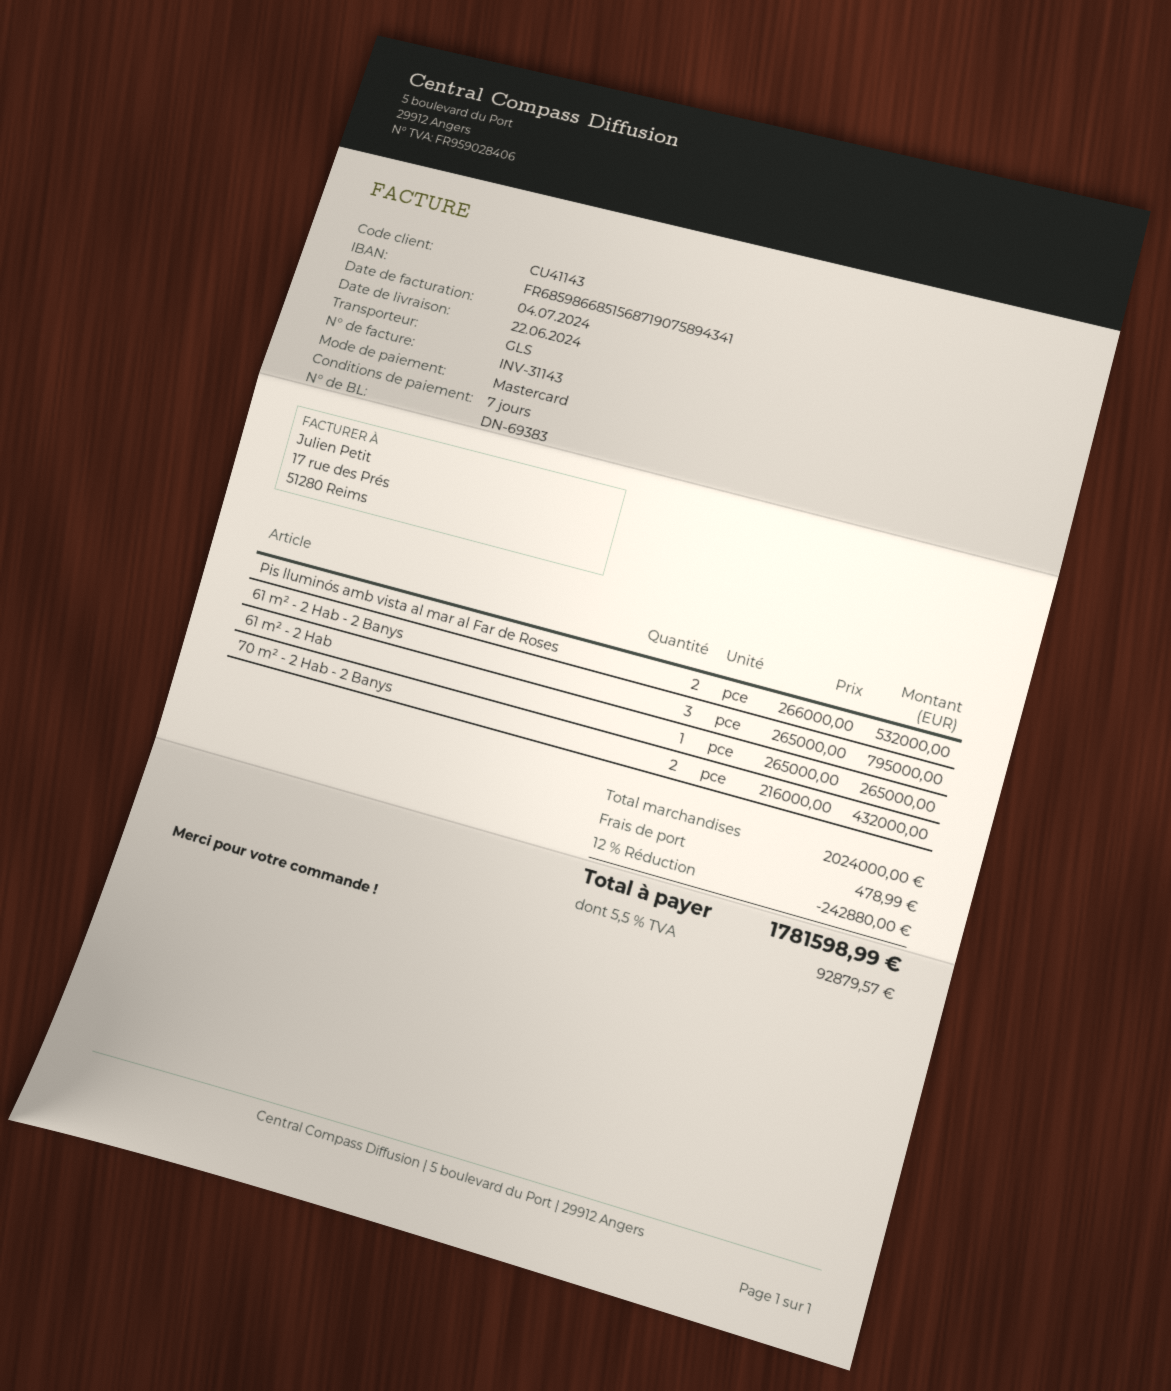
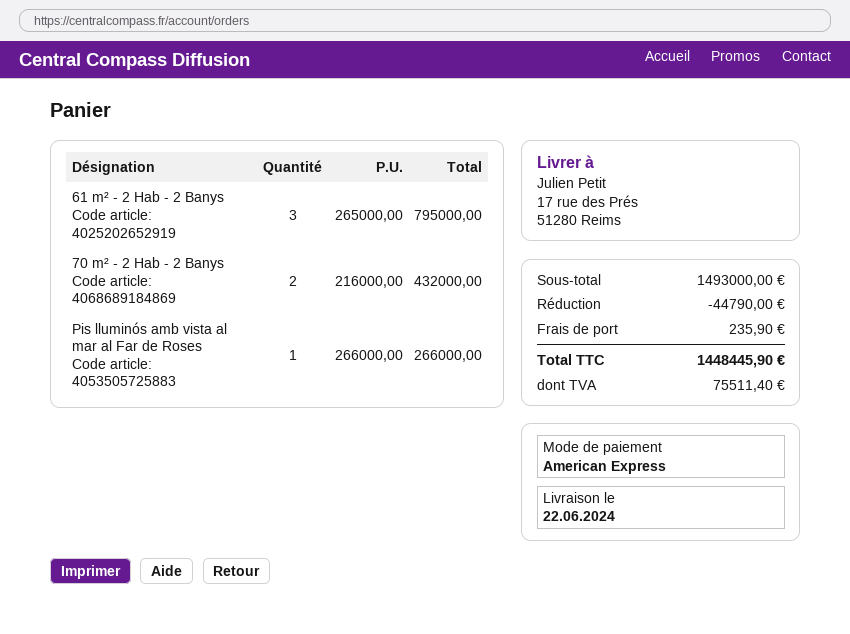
payment method: Mastercard -> American Express
Pis lluminós amb vista al mar al Far de Roses: 2 x 266000.00 = 532000.00 -> 1 x 266000.00 = 266000.00
61 m² - 2 Hab: 1 x 265000.00 = 265000.00 -> none
subtotal: 2024000.00 -> 1493000.00
discount: 242880.00 -> 44790.00
shipping: 478.99 -> 235.90
tax: 92879.57 -> 75511.40
total: 1781598.99 -> 1448445.90

